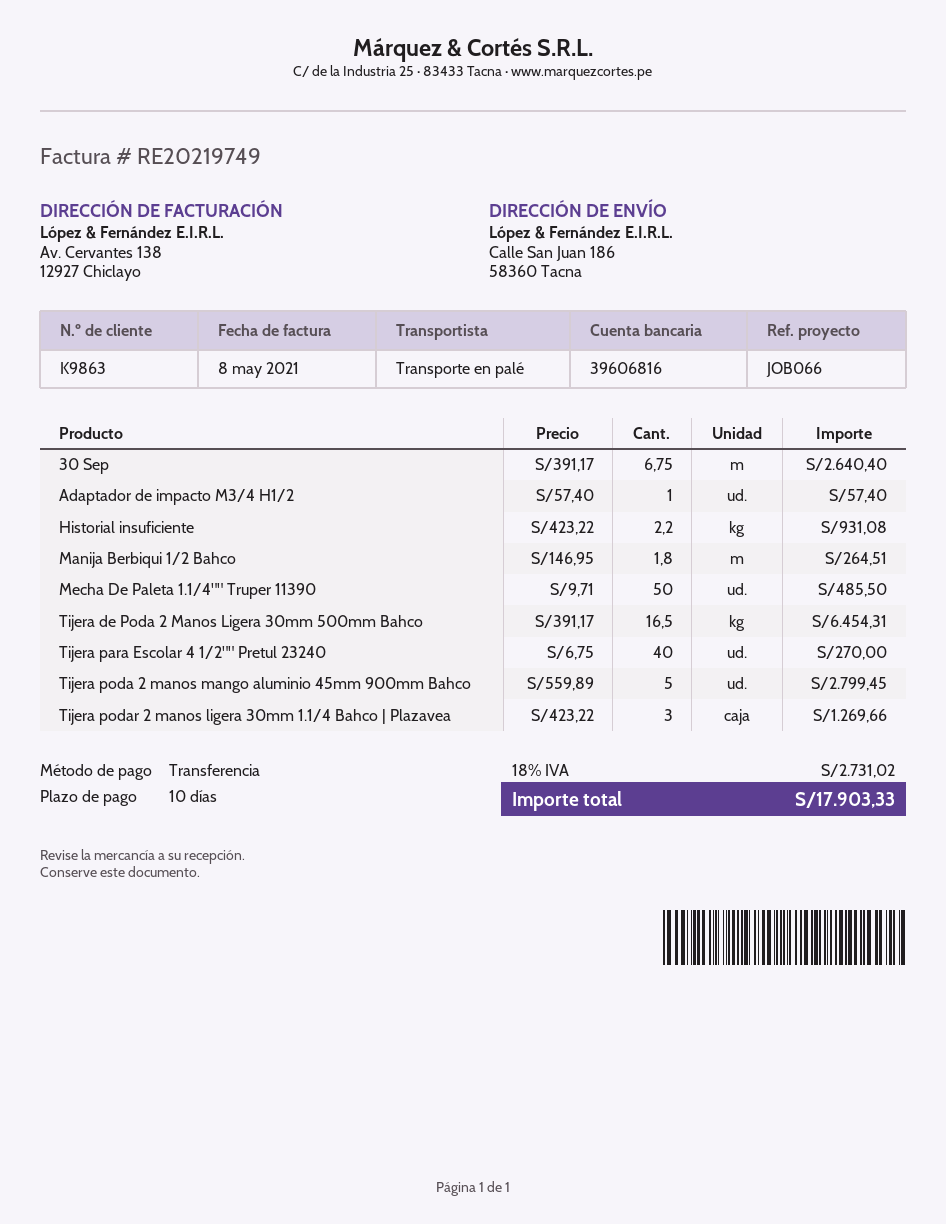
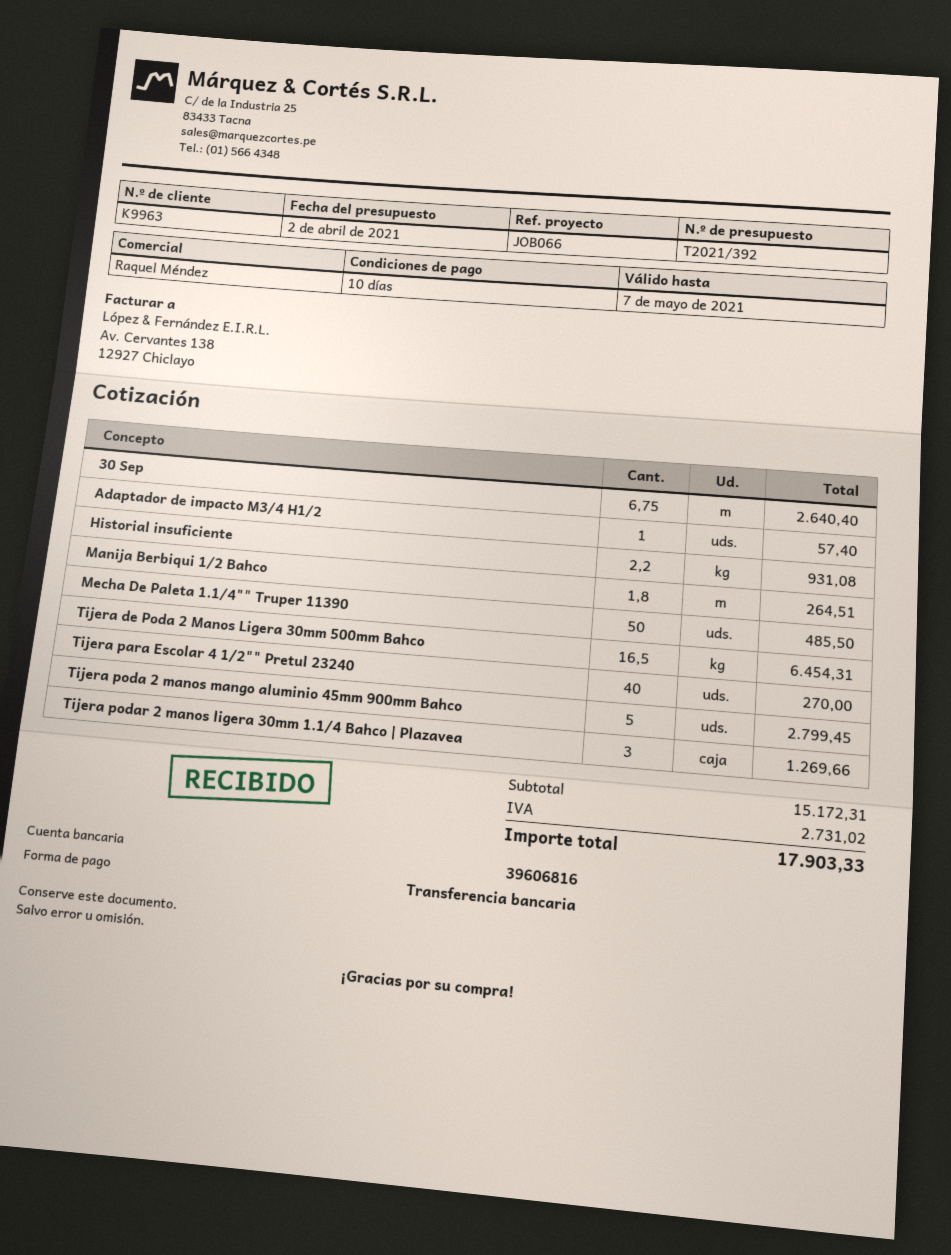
customer number: K9863 -> K9963

